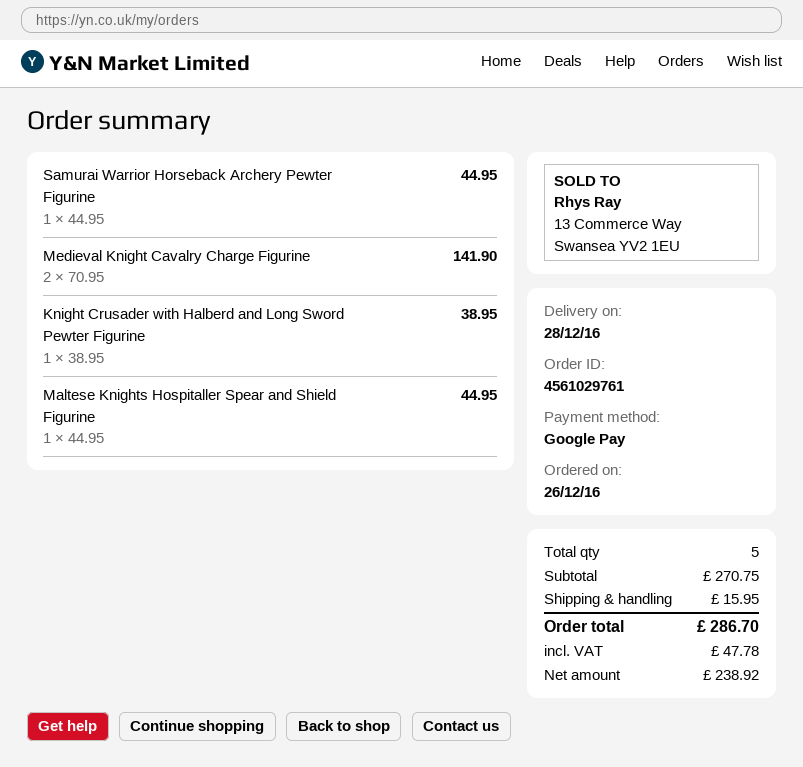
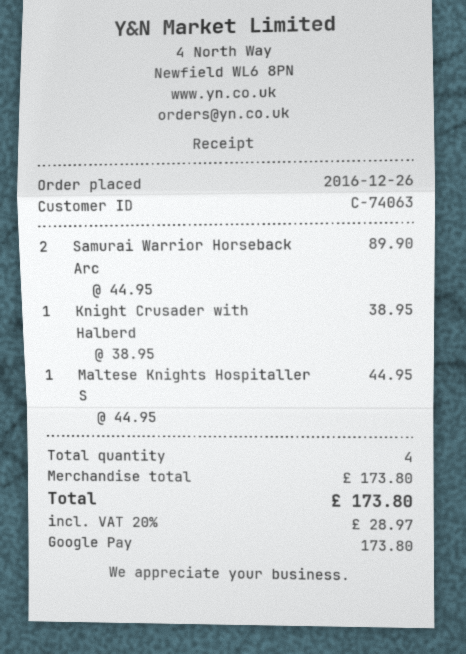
Samurai Warrior Horseback Archery Pewter Figurine: 1 x 44.95 = 44.95 -> 2 x 44.95 = 89.90
Medieval Knight Cavalry Charge Figurine: 2 x 70.95 = 141.90 -> none
total quantity: 5 -> 4
subtotal: 270.75 -> 173.80
shipping: 15.95 -> none
tax: 47.78 -> 28.97
total: 286.70 -> 173.80

